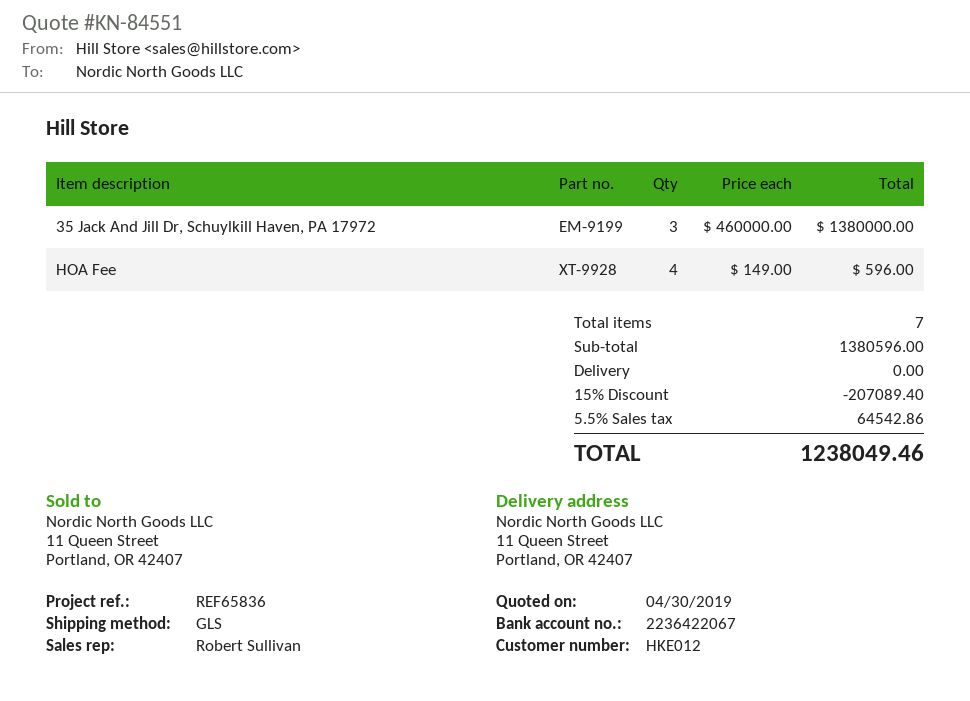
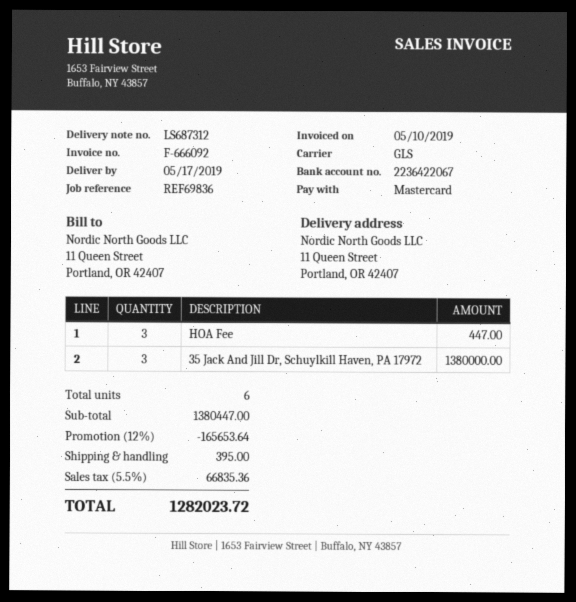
reference: REF65836 -> REF69836
HOA Fee: 4 for 596.00 -> 3 for 447.00
total quantity: 7 -> 6
subtotal: 1380596.00 -> 1380447.00
discount: 15% = 207089.40 -> 12% = 165653.64
shipping: 0.00 -> 395.00
tax: 5.5% = 64542.86 -> 5.5% = 66835.36
total: 1238049.46 -> 1282023.72

